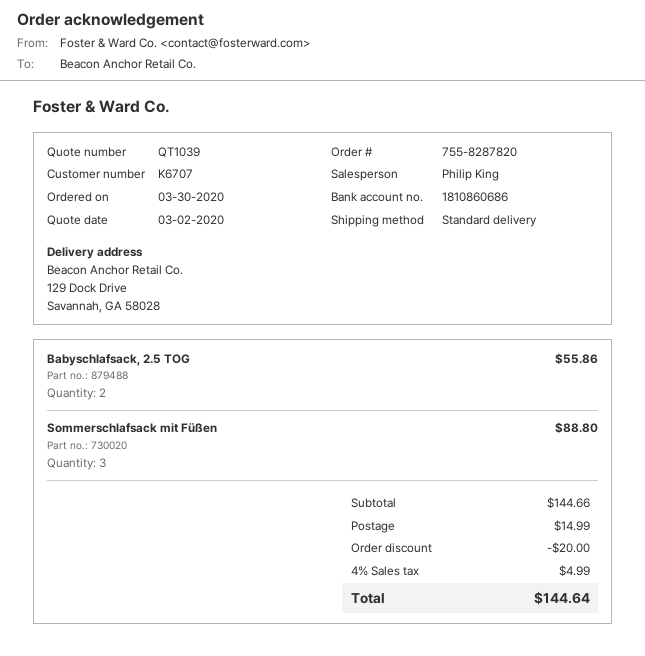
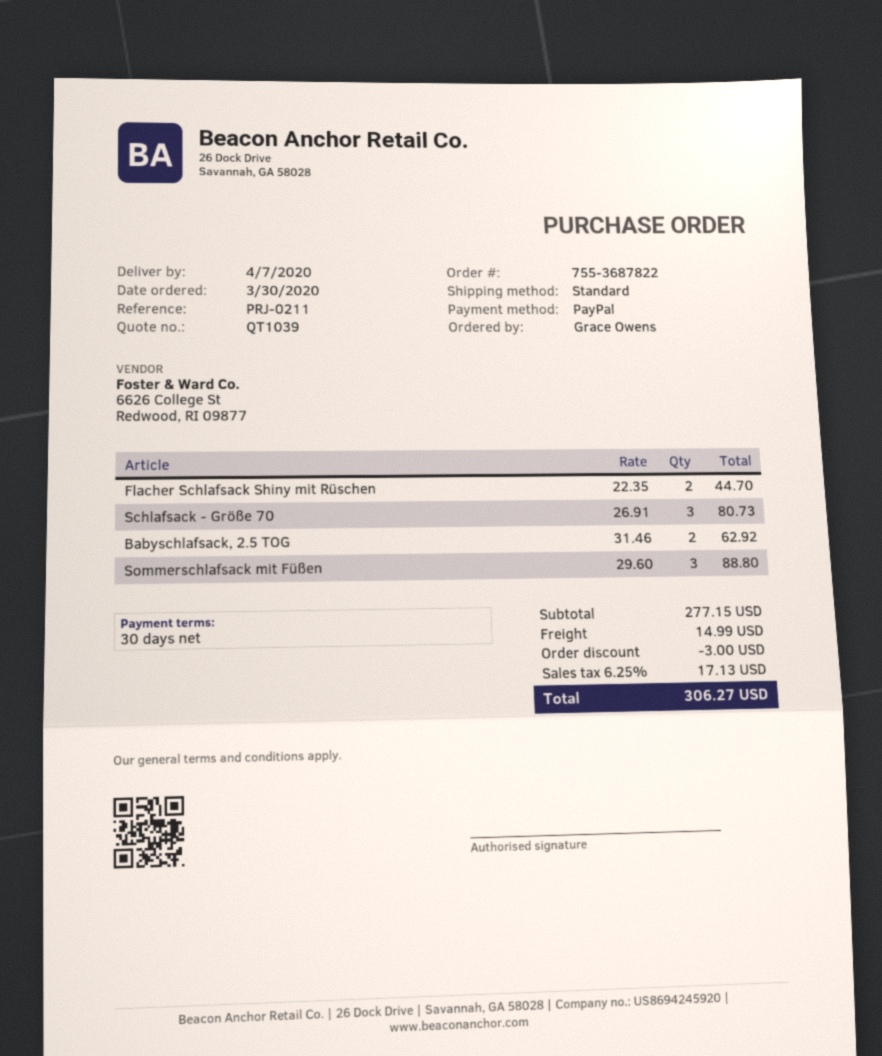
order number: 755-8287820 -> 755-3687822
Babyschlafsack, 2.5 TOG: 2 for 55.86 -> 2 for 62.92
Flacher Schlafsack Shiny mit Rüschen: none -> 2 for 44.70
Schlafsack - Größe 70: none -> 3 for 80.73
subtotal: 144.66 -> 277.15
discount: 20.00 -> 3.00
tax: 4% = 4.99 -> 6.25% = 17.13
total: 144.64 -> 306.27

